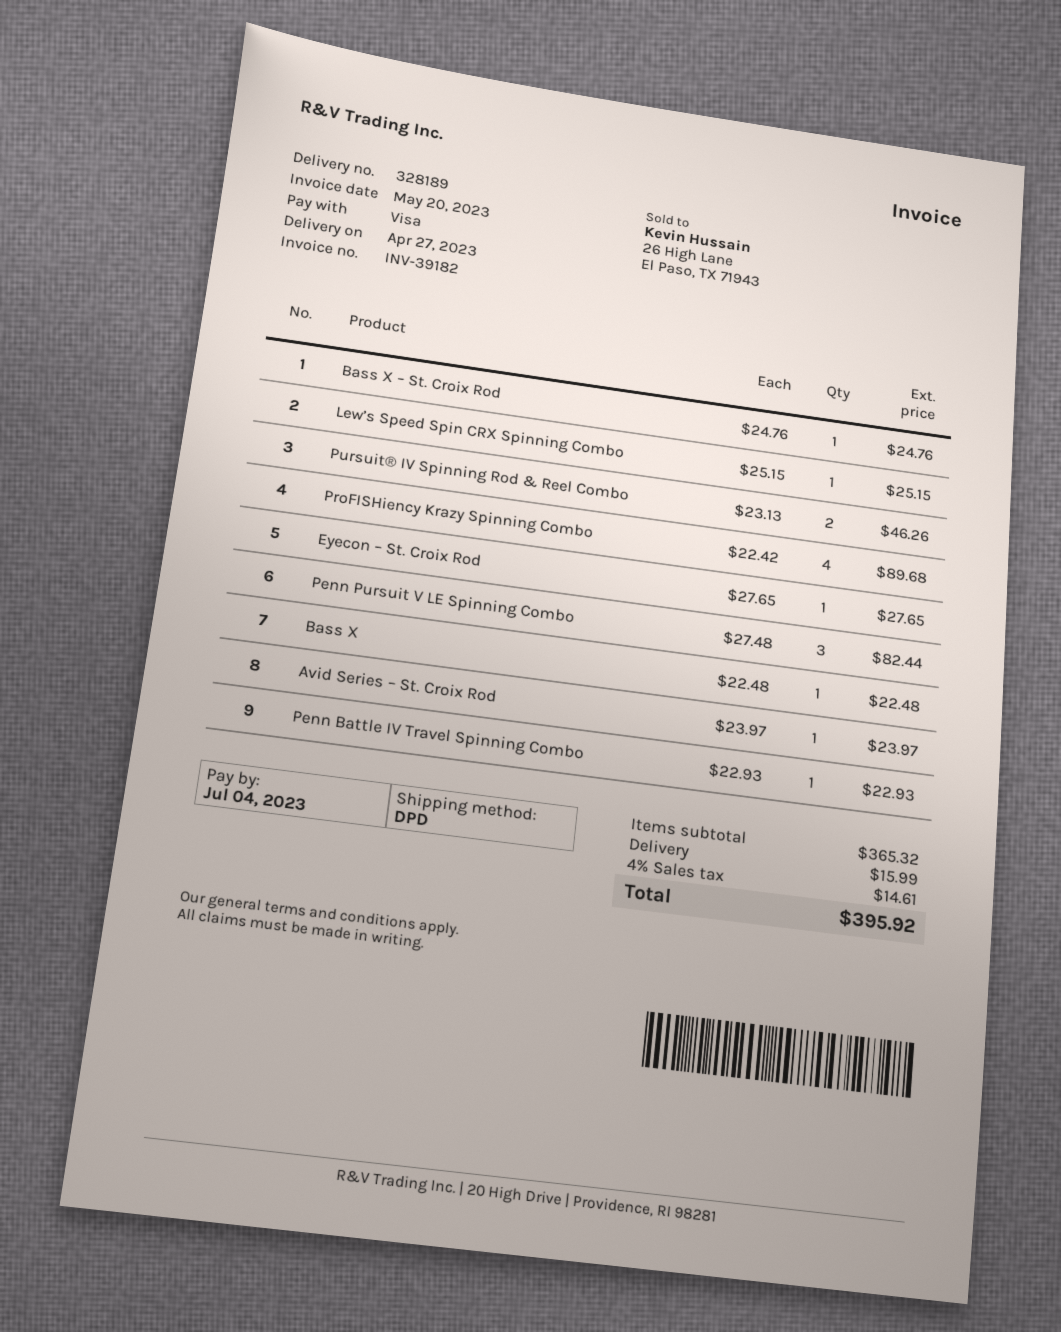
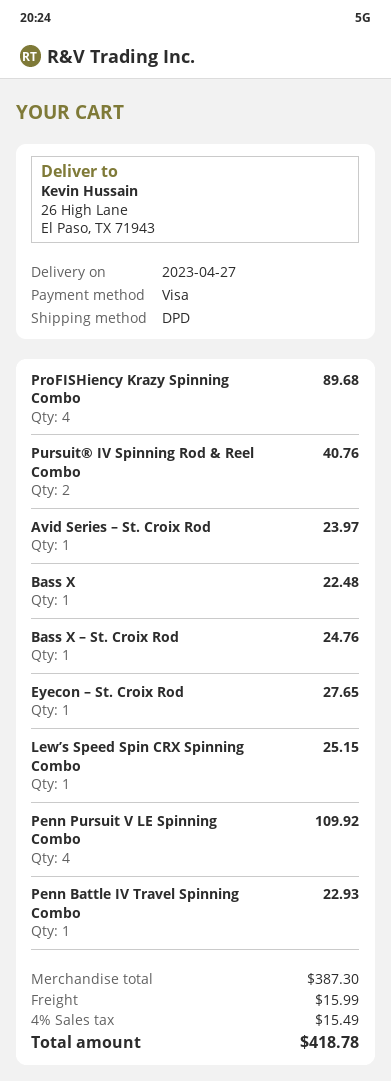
Pursuit® IV Spinning Rod & Reel Combo: 2 for 46.26 -> 2 for 40.76
Penn Pursuit V LE Spinning Combo: 3 for 82.44 -> 4 for 109.92
subtotal: 365.32 -> 387.30
tax: 4% = 14.61 -> 4% = 15.49
total: 395.92 -> 418.78

